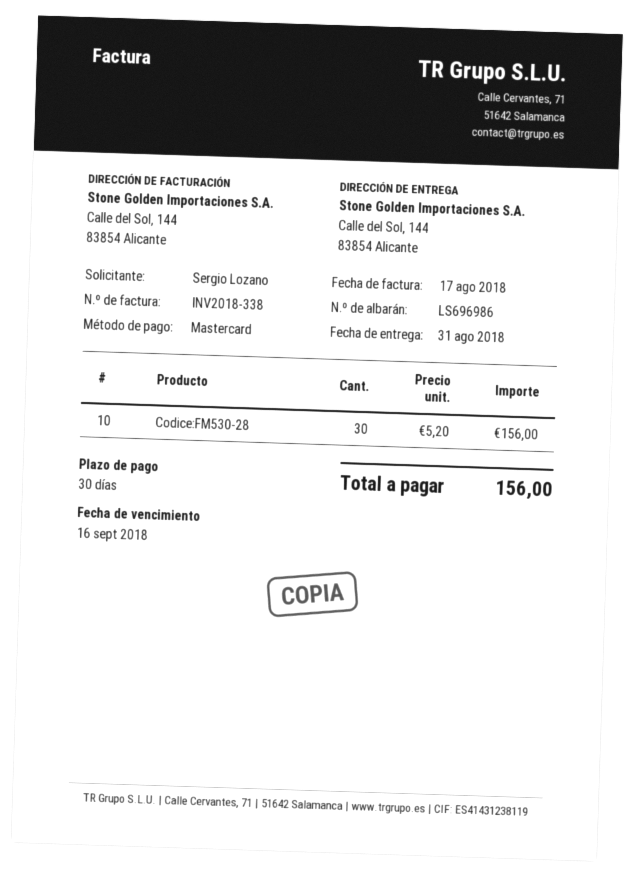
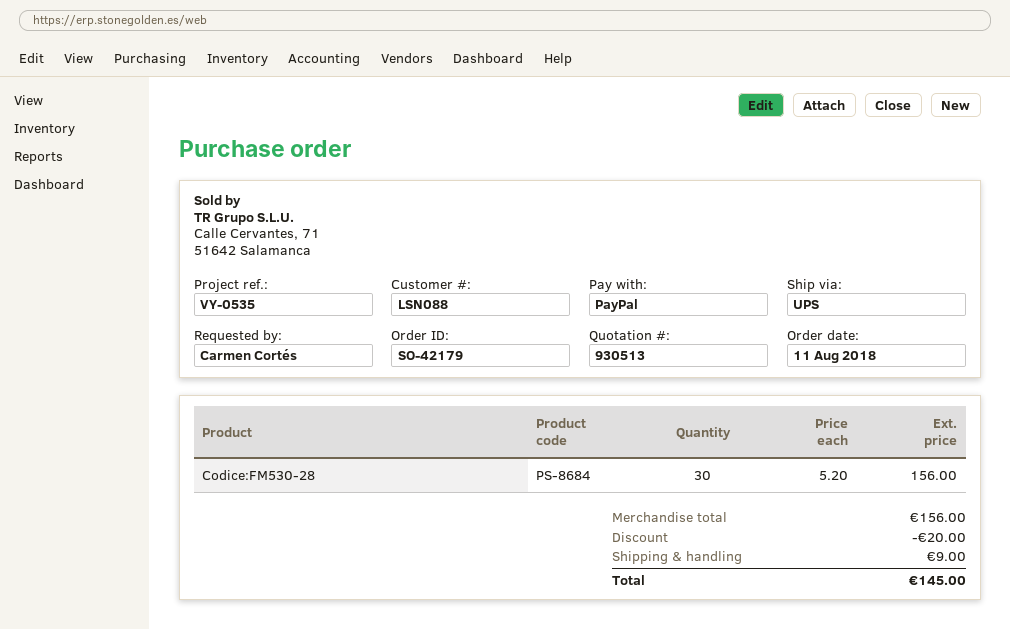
ordered by: Sergio Lozano -> Carmen Cortés
payment method: Mastercard -> PayPal
discount: none -> 20.00
shipping: none -> 9.00
total: 156.00 -> 145.00

